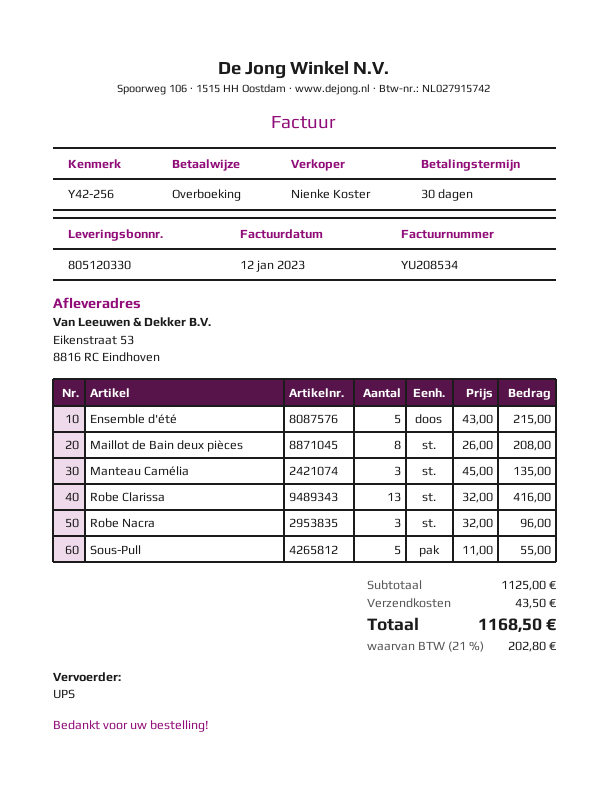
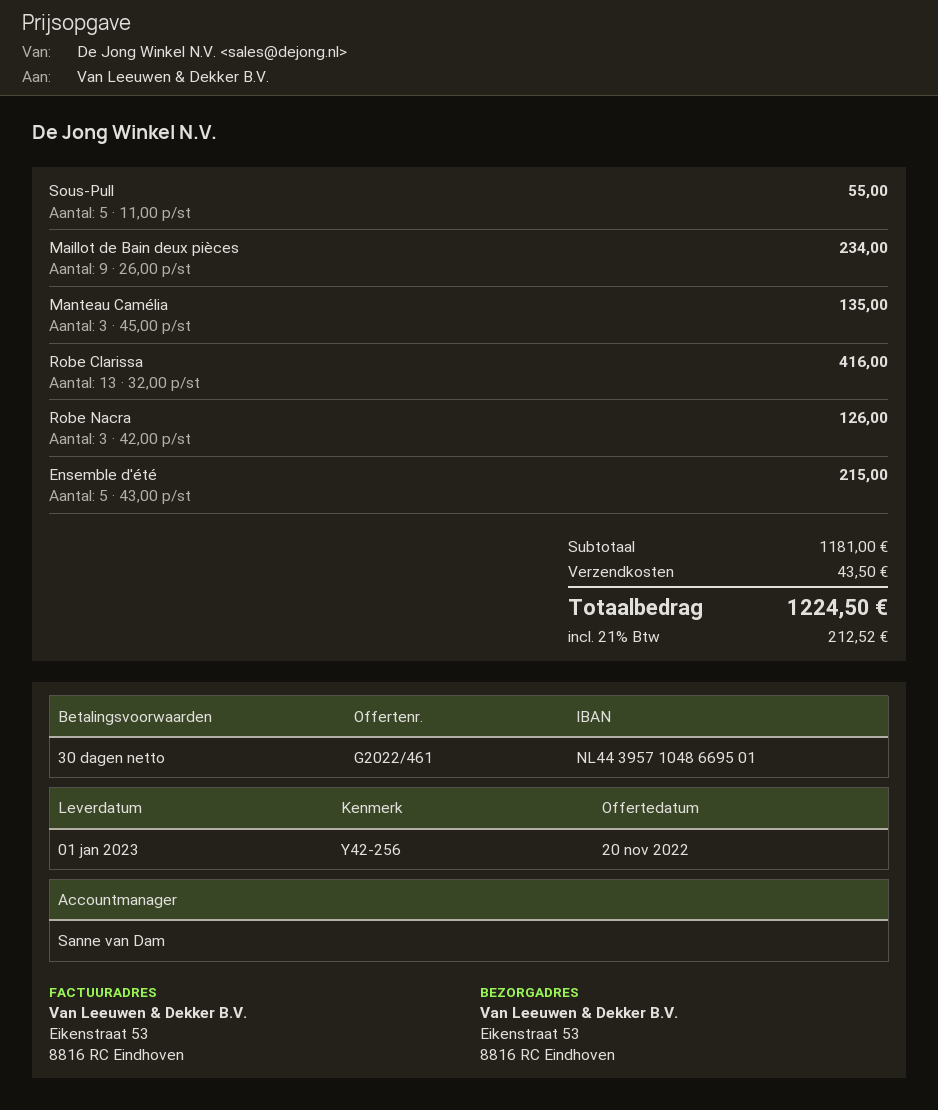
sales rep: Nienke Koster -> Sanne van Dam
Maillot de Bain deux pièces: 8 x 26.00 = 208.00 -> 9 x 26.00 = 234.00
Robe Nacra: 3 x 32.00 = 96.00 -> 3 x 42.00 = 126.00
subtotal: 1125.00 -> 1181.00
tax: 21% = 202.80 -> 21% = 212.52
total: 1168.50 -> 1224.50

